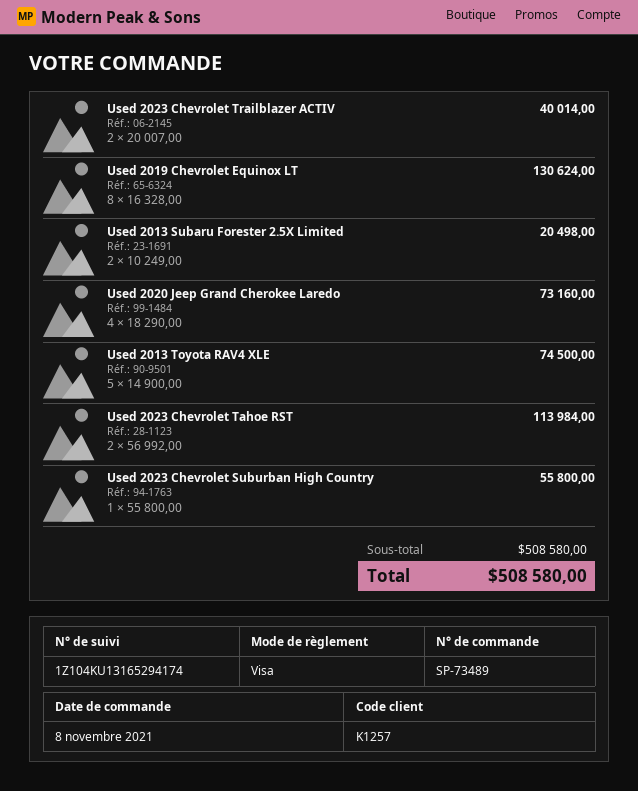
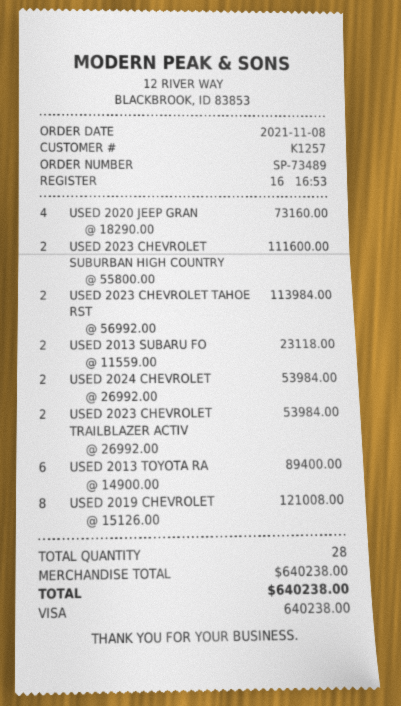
Used 2023 Chevrolet Trailblazer ACTIV: 2 x 20007.00 = 40014.00 -> 2 x 26992.00 = 53984.00
Used 2019 Chevrolet Equinox LT: 8 x 16328.00 = 130624.00 -> 8 x 15126.00 = 121008.00
Used 2013 Subaru Forester 2.5X Limited: 2 x 10249.00 = 20498.00 -> 2 x 11559.00 = 23118.00
Used 2013 Toyota RAV4 XLE: 5 x 14900.00 = 74500.00 -> 6 x 14900.00 = 89400.00
Used 2023 Chevrolet Suburban High Country: 1 x 55800.00 = 55800.00 -> 2 x 55800.00 = 111600.00
USED 2024 CHEVROLET: none -> 2 x 26992.00 = 53984.00
subtotal: 508580.00 -> 640238.00
total: 508580.00 -> 640238.00

